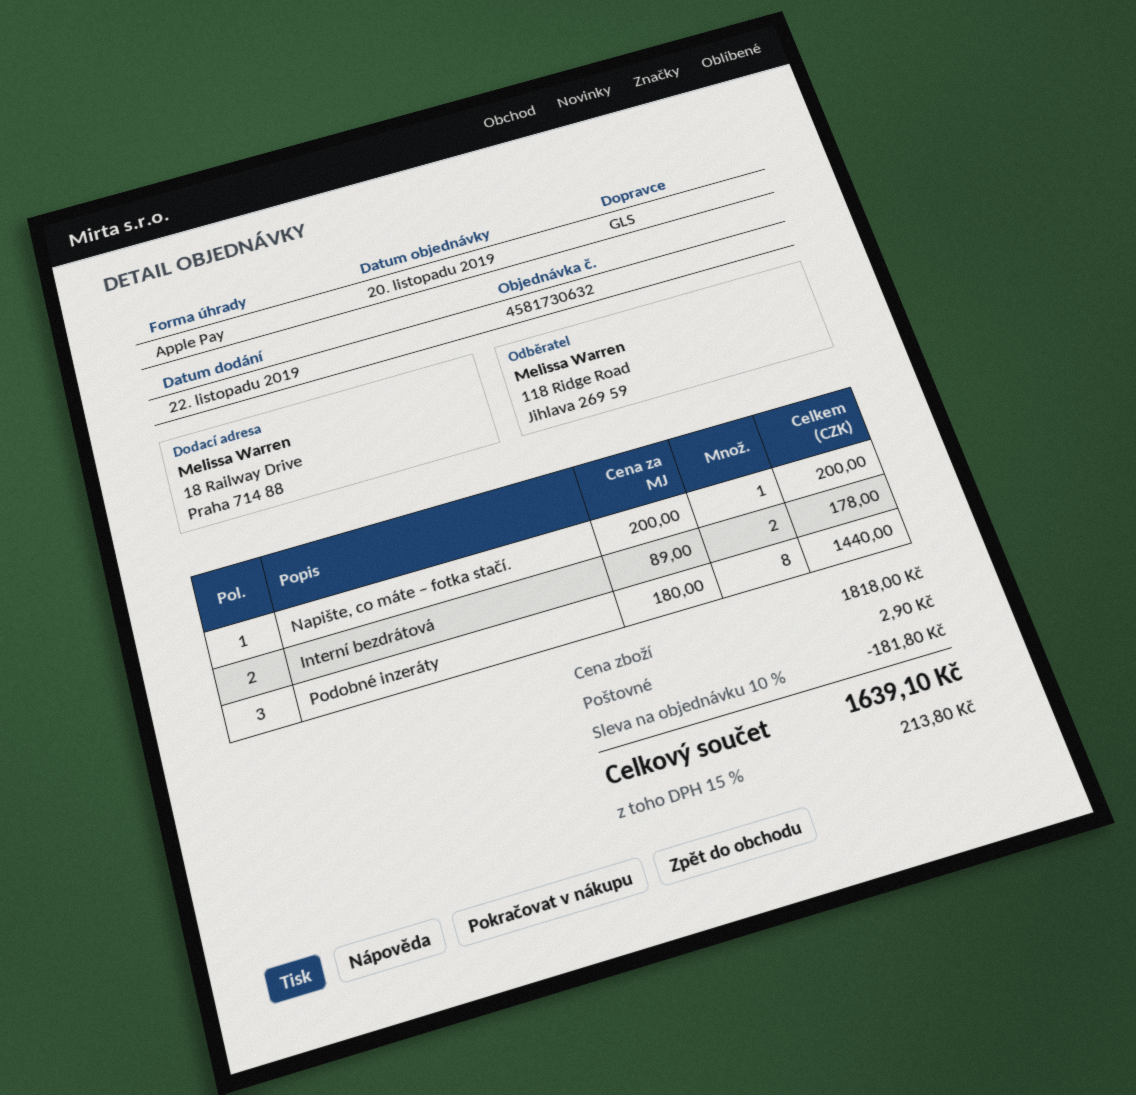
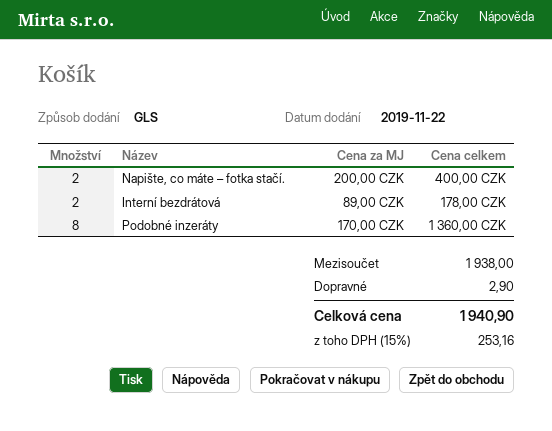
Napište, co máte – fotka stačí.: 1 x 200.00 = 200.00 -> 2 x 200.00 = 400.00
Podobné inzeráty: 8 x 180.00 = 1440.00 -> 8 x 170.00 = 1360.00
subtotal: 1818.00 -> 1938.00
discount: 10% = 181.80 -> none
tax: 15% = 213.80 -> 15% = 253.16
total: 1639.10 -> 1940.90

